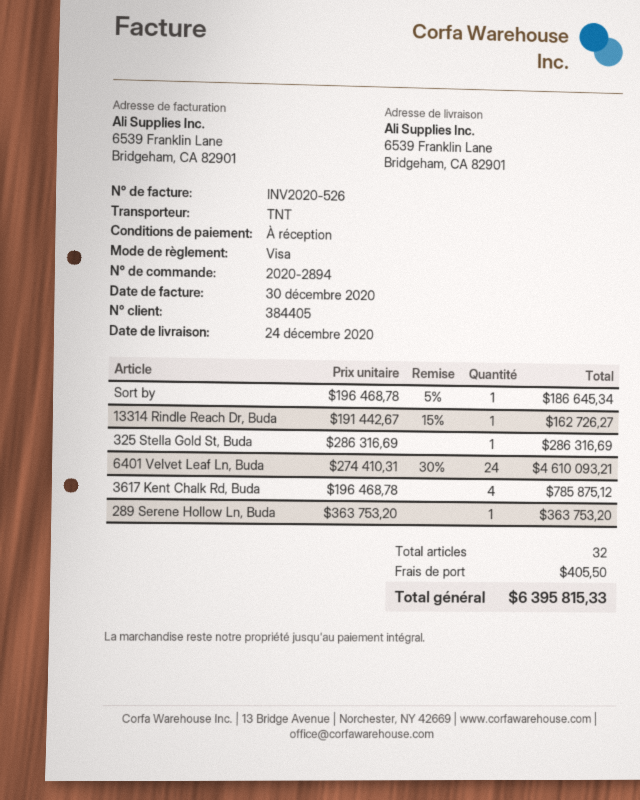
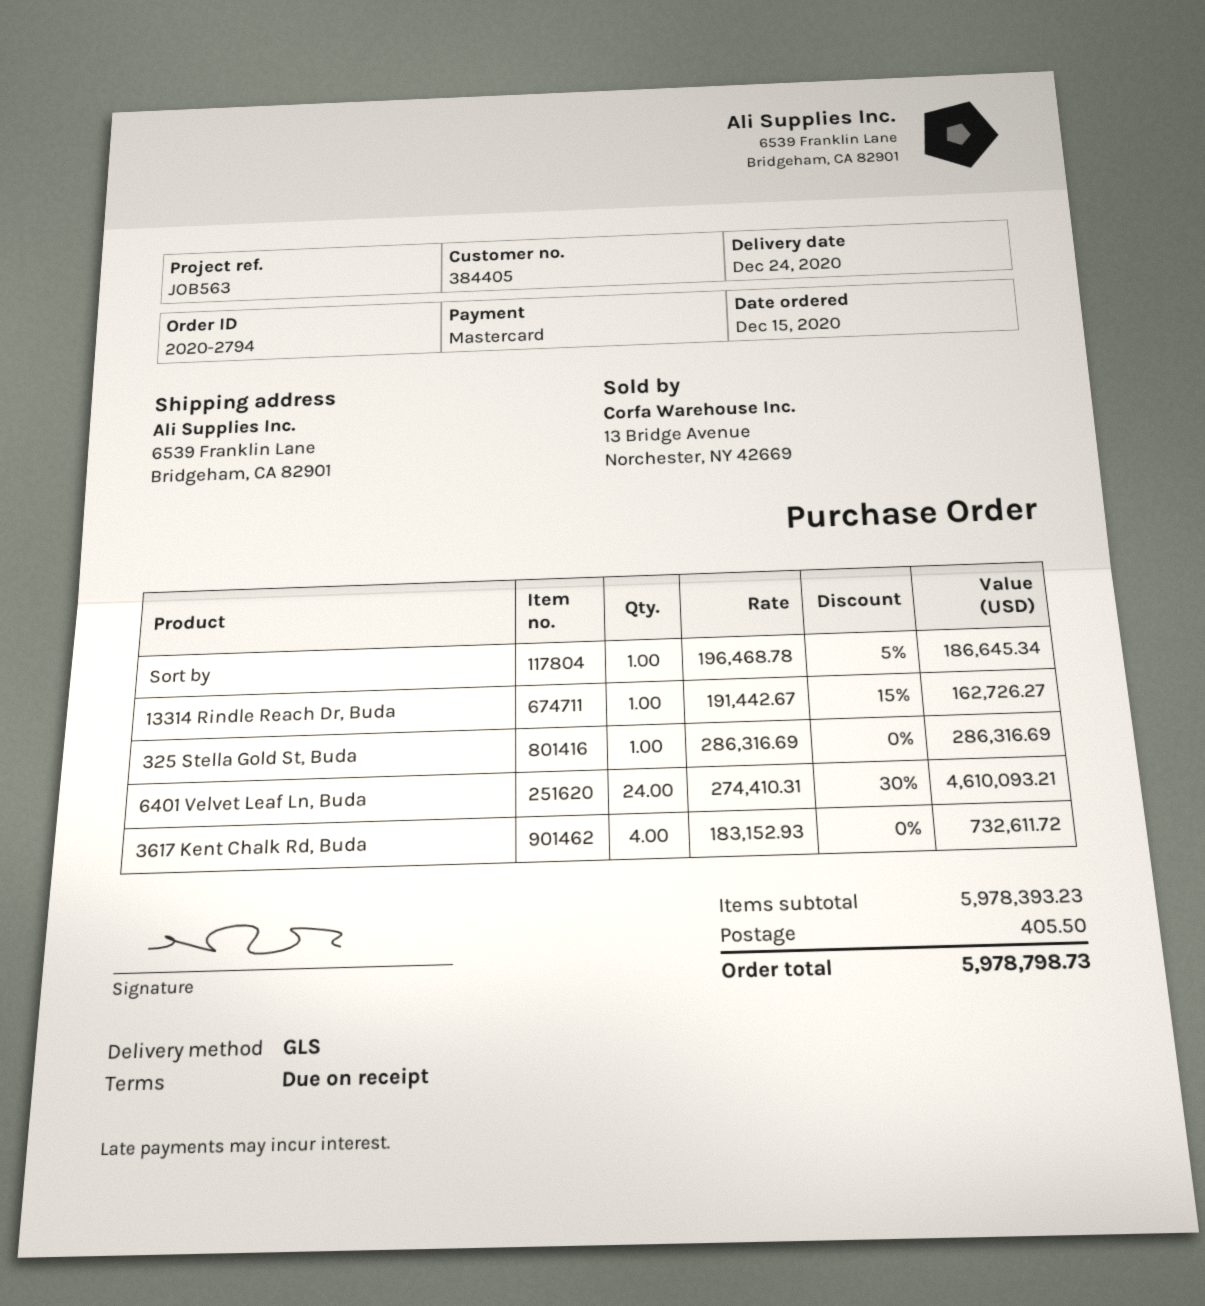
order number: 2020-2894 -> 2020-2794
payment method: Visa -> Mastercard
shipping method: TNT -> GLS
3617 Kent Chalk Rd, Buda: 4 x 196468.78 = 785875.12 -> 4 x 183152.93 = 732611.72
289 Serene Hollow Ln, Buda: 1 x 363753.20 = 363753.20 -> none
total: 6395815.33 -> 5978798.73

